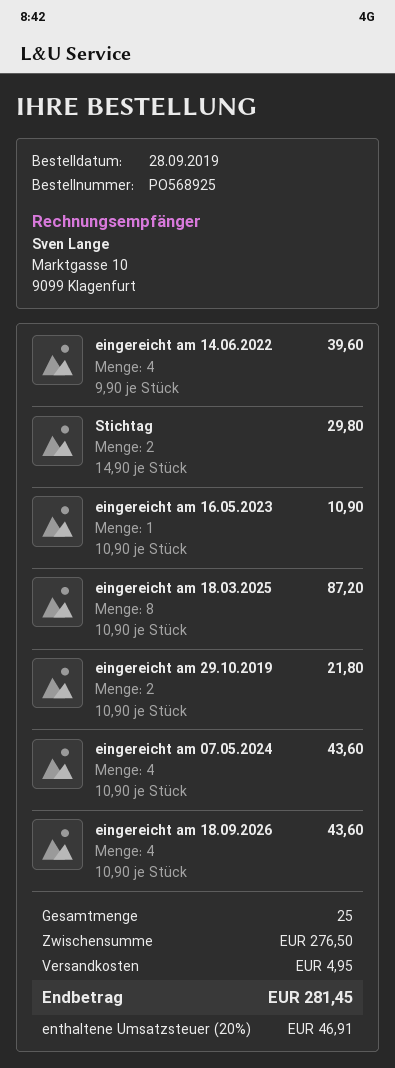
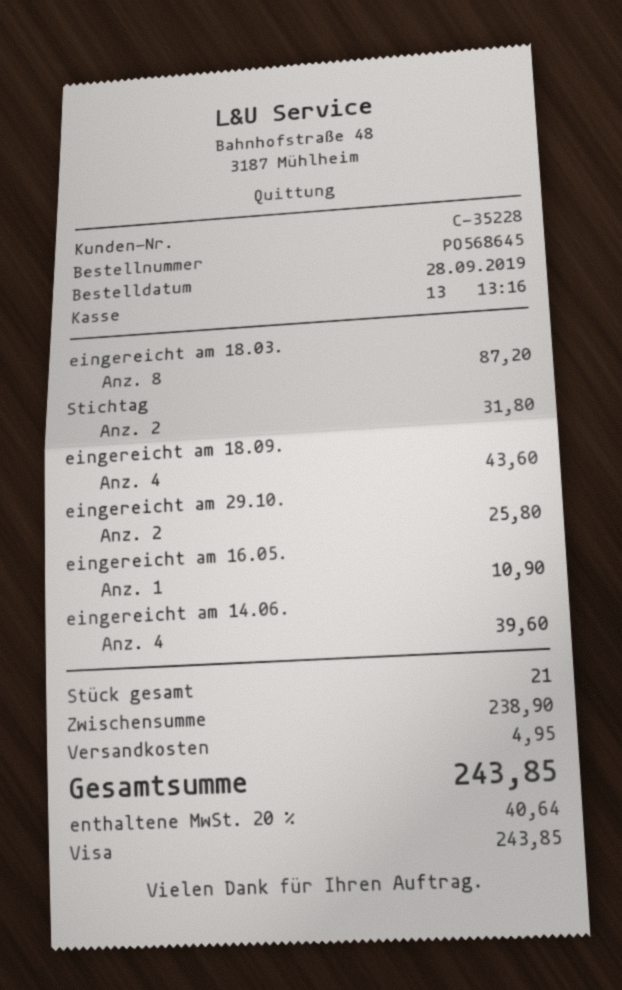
order number: PO568925 -> PO568645
Stichtag: 2 for 29.80 -> 2 for 31.80
eingereicht am 29.10.2019: 2 for 21.80 -> 2 for 25.80
eingereicht am 07.05.2024: 4 for 43.60 -> none
total quantity: 25 -> 21
subtotal: 276.50 -> 238.90
tax: 20% = 46.91 -> 20% = 40.64
total: 281.45 -> 243.85

